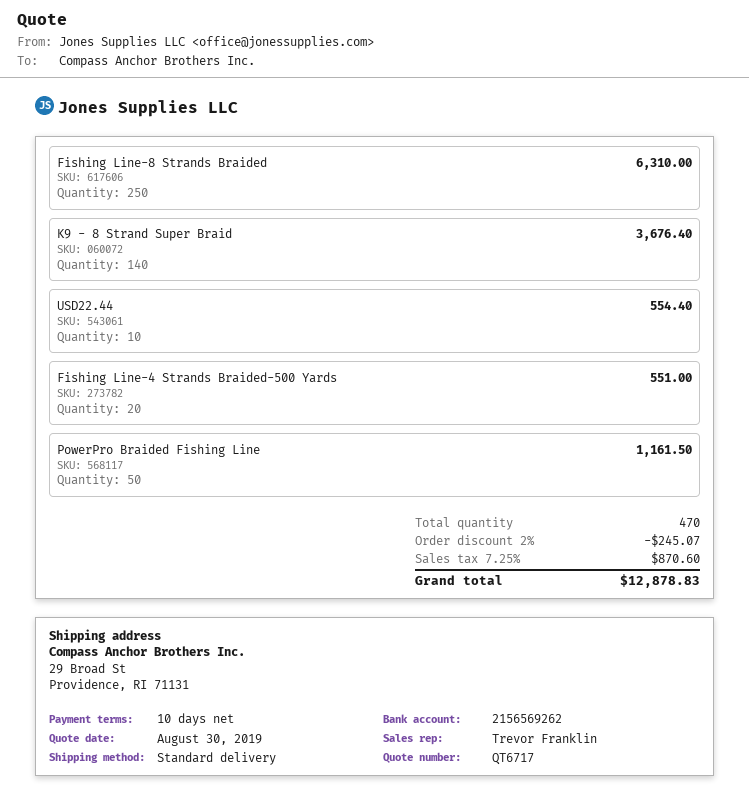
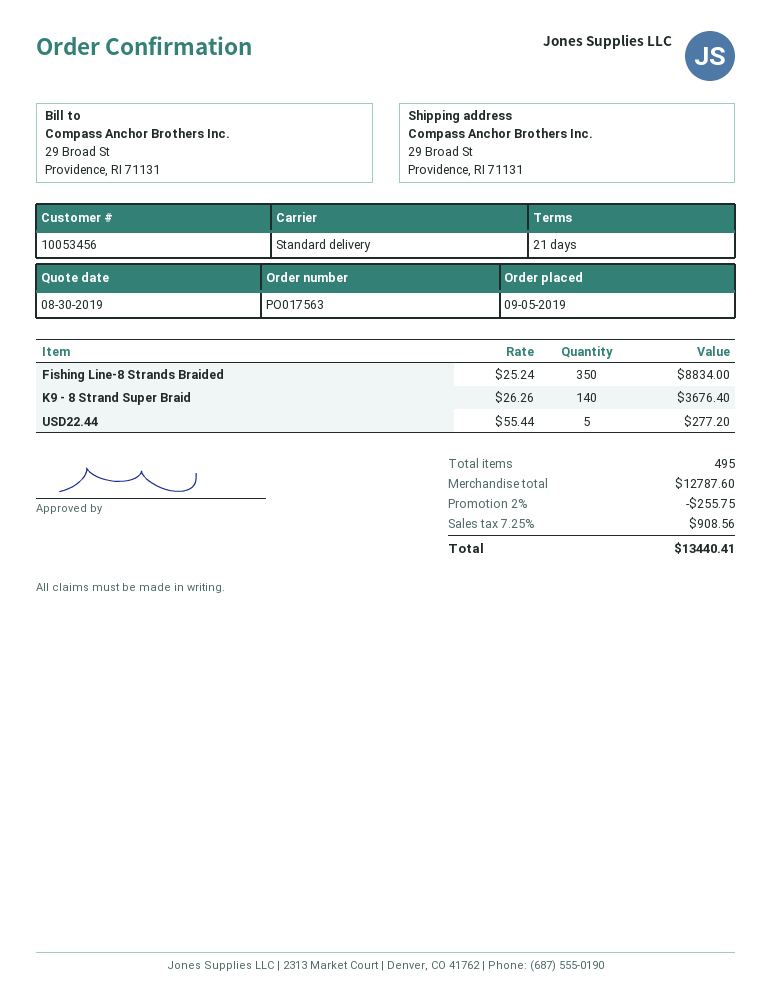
payment terms: 10 days -> 21 days
Fishing Line-8 Strands Braided: 250 for 6310.00 -> 350 for 8834.00
USD22.44: 10 for 554.40 -> 5 for 277.20
Fishing Line-4 Strands Braided-500 Yards: 20 for 551.00 -> none
PowerPro Braided Fishing Line: 50 for 1161.50 -> none
total quantity: 470 -> 495
discount: 2% = 245.07 -> 2% = 255.75
tax: 7.25% = 870.60 -> 7.25% = 908.56
total: 12878.83 -> 13440.41

